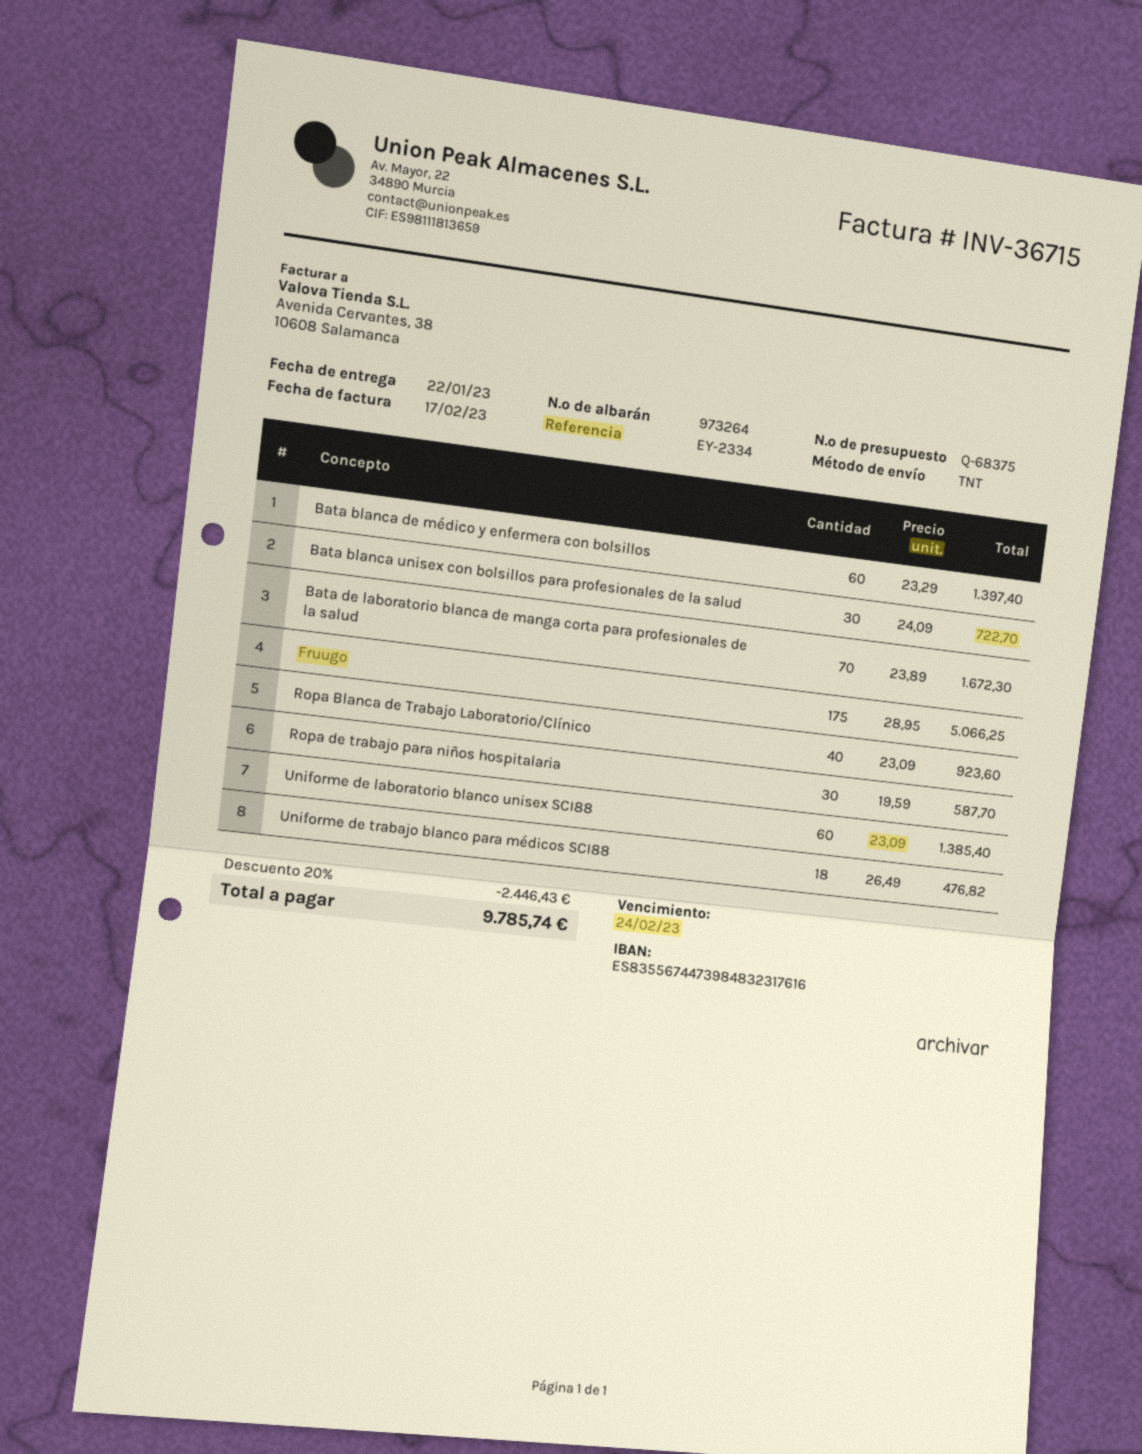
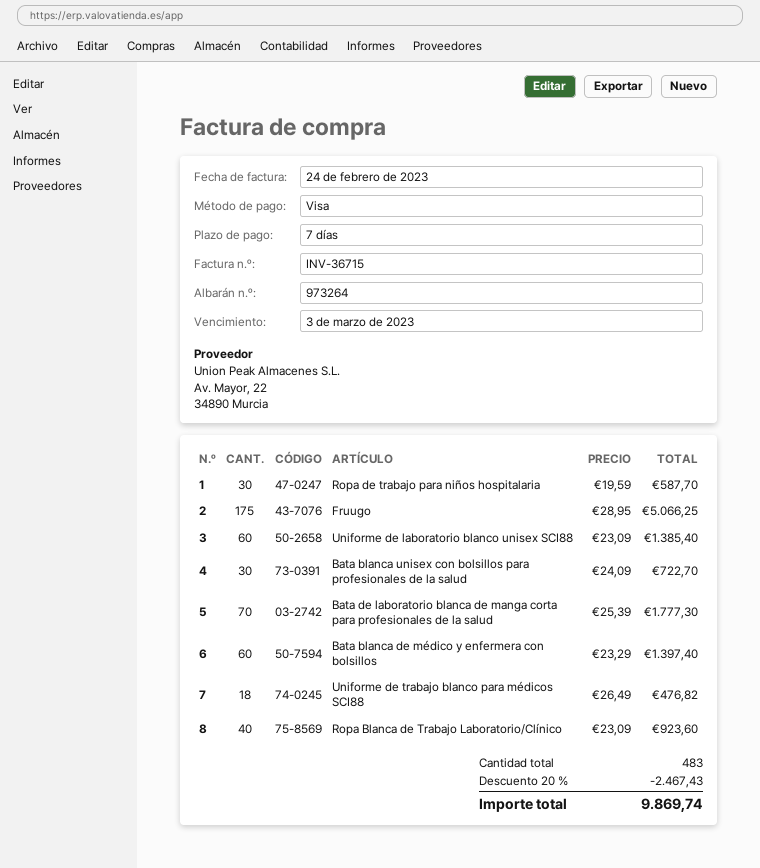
invoice date: 2023-02-17 -> 2023-02-24
due date: 2023-02-24 -> 2023-03-03
Bata de laboratorio blanca de manga corta para profesionales de la salud: 70 x 23.89 = 1672.30 -> 70 x 25.39 = 1777.30
discount: 20% = 2446.43 -> 20% = 2467.43
total: 9785.74 -> 9869.74

